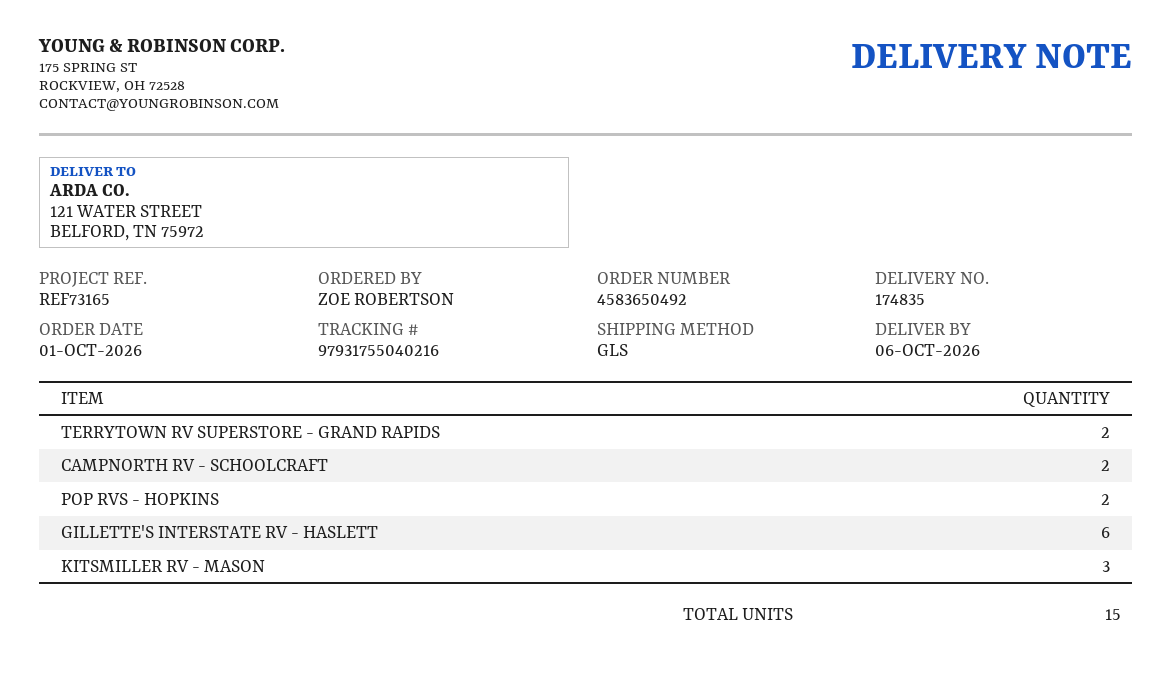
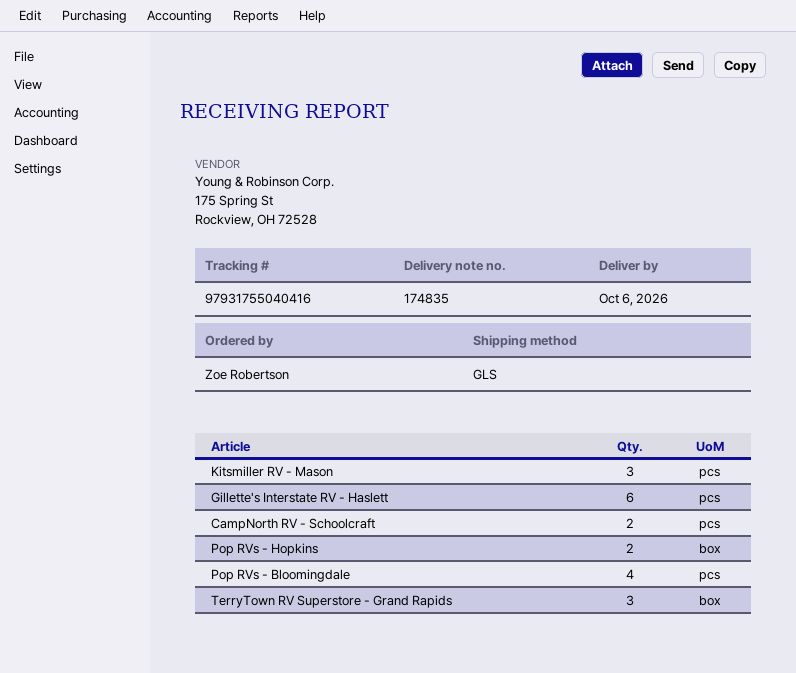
tracking number: 97931755040216 -> 97931755040416
TERRYTOWN RV SUPERSTORE - GRAND RAPIDS: 2 -> 3
Pop RVs - Bloomingdale: none -> 4

